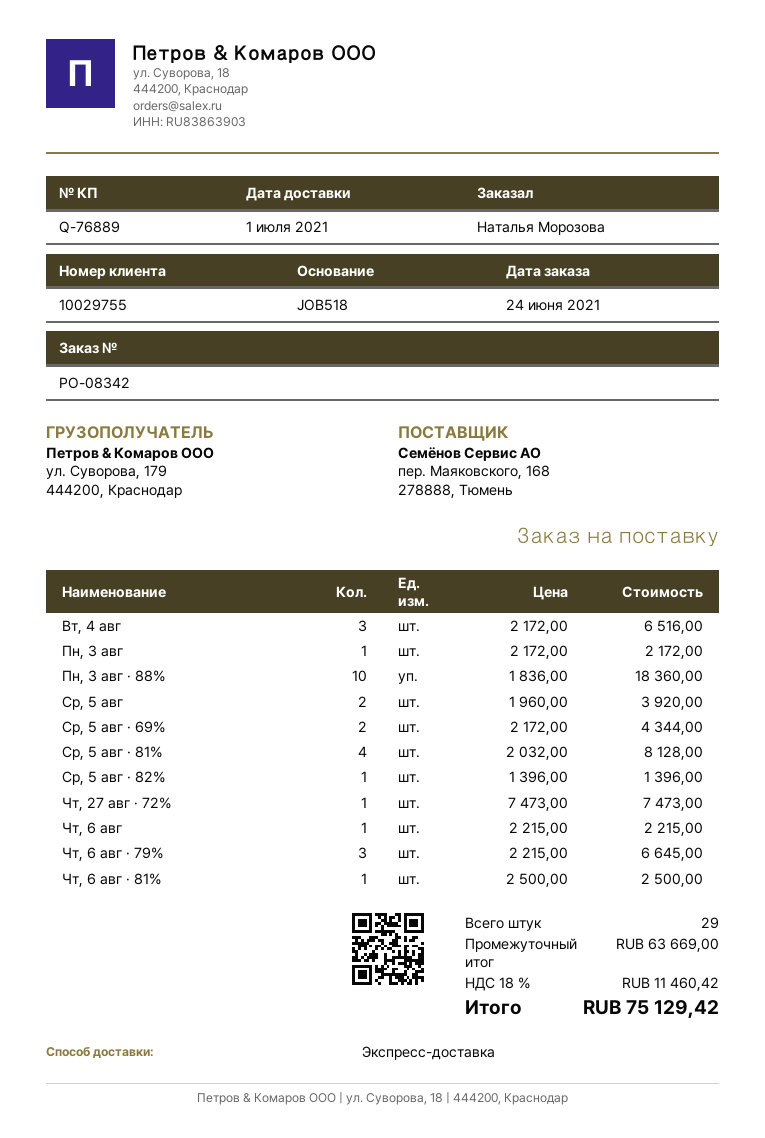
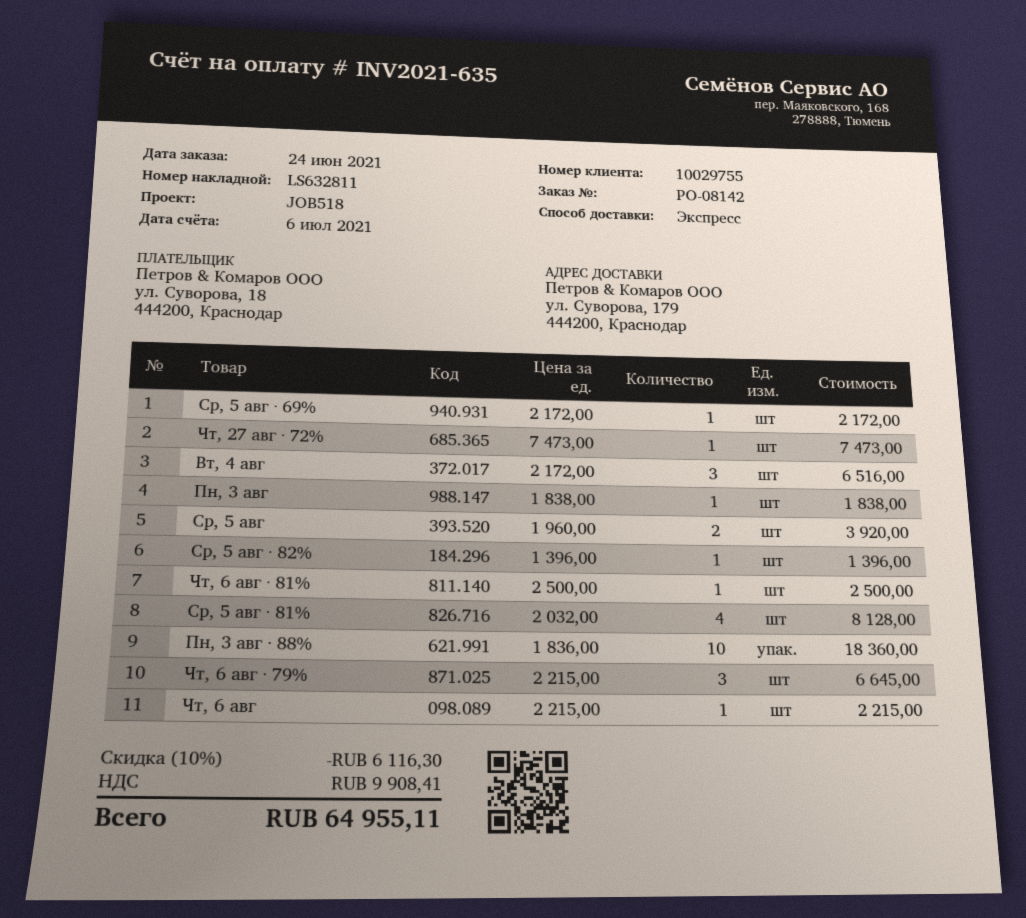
order number: PO-08342 -> PO-08142
Пн, 3 авг: 1 x 2172.00 = 2172.00 -> 1 x 1838.00 = 1838.00
Ср, 5 авг · 69%: 2 x 2172.00 = 4344.00 -> 1 x 2172.00 = 2172.00
discount: none -> 10% = 6116.30
tax: 11460.42 -> 9908.41
total: 75129.42 -> 64955.11

